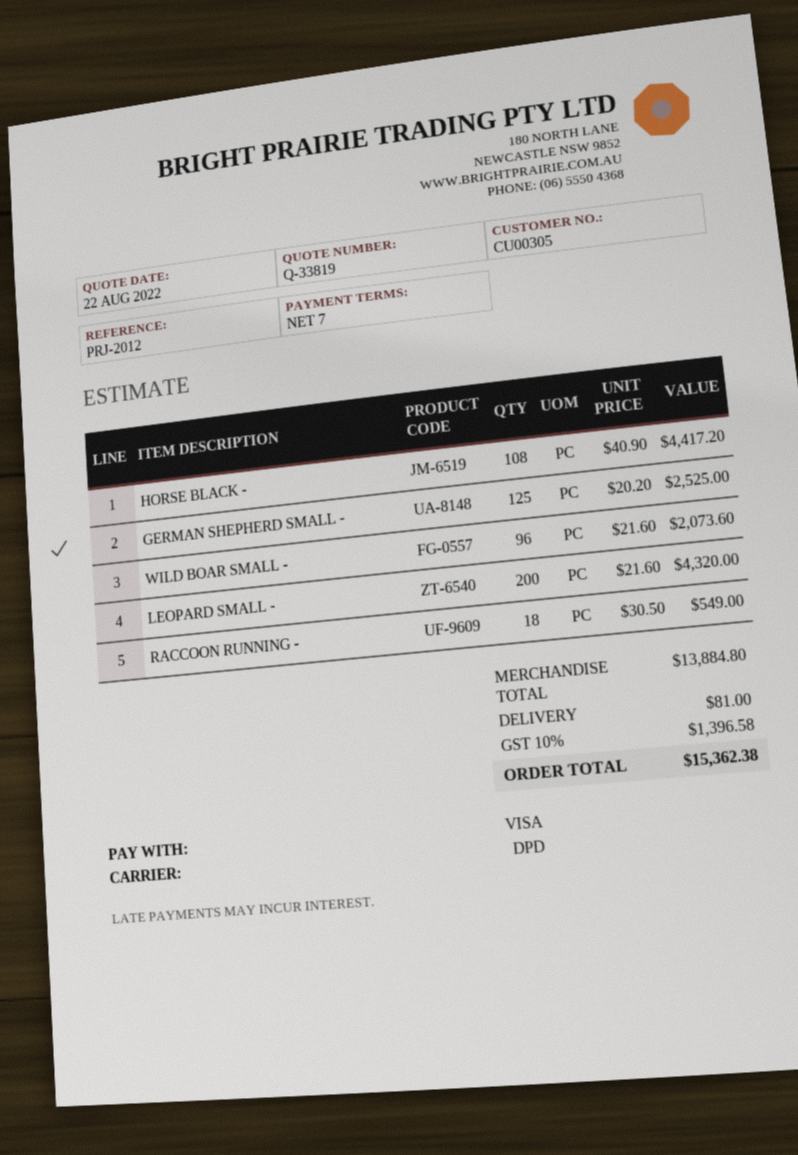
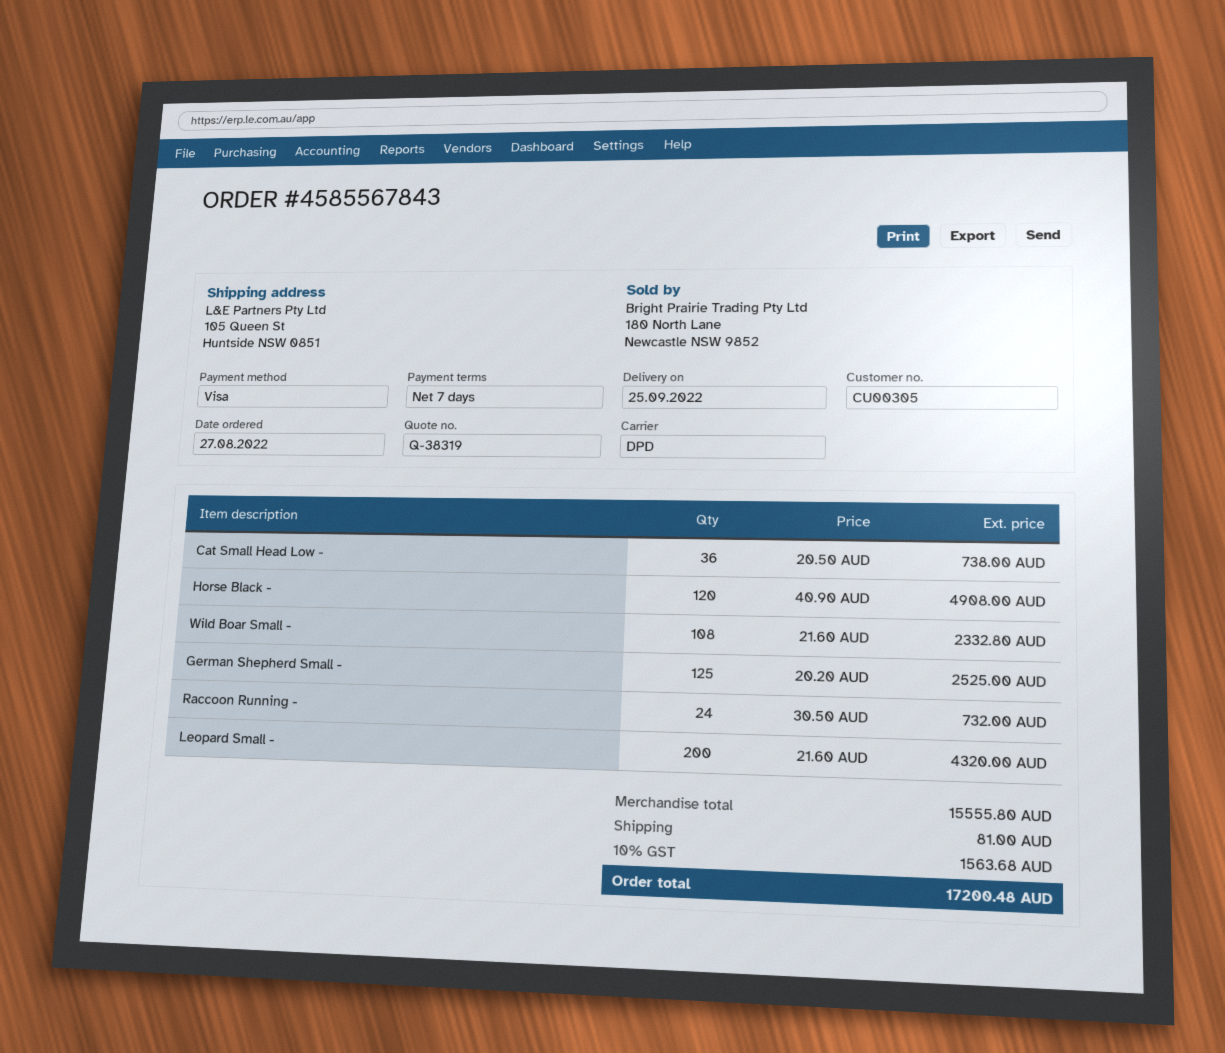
quote number: Q-33819 -> Q-38319
HORSE BLACK -: 108 x 40.90 = 4417.20 -> 120 x 40.90 = 4908.00
WILD BOAR SMALL -: 96 x 21.60 = 2073.60 -> 108 x 21.60 = 2332.80
RACCOON RUNNING -: 18 x 30.50 = 549.00 -> 24 x 30.50 = 732.00
Cat Small Head Low -: none -> 36 x 20.50 = 738.00
subtotal: 13884.80 -> 15555.80
tax: 10% = 1396.58 -> 10% = 1563.68
total: 15362.38 -> 17200.48

